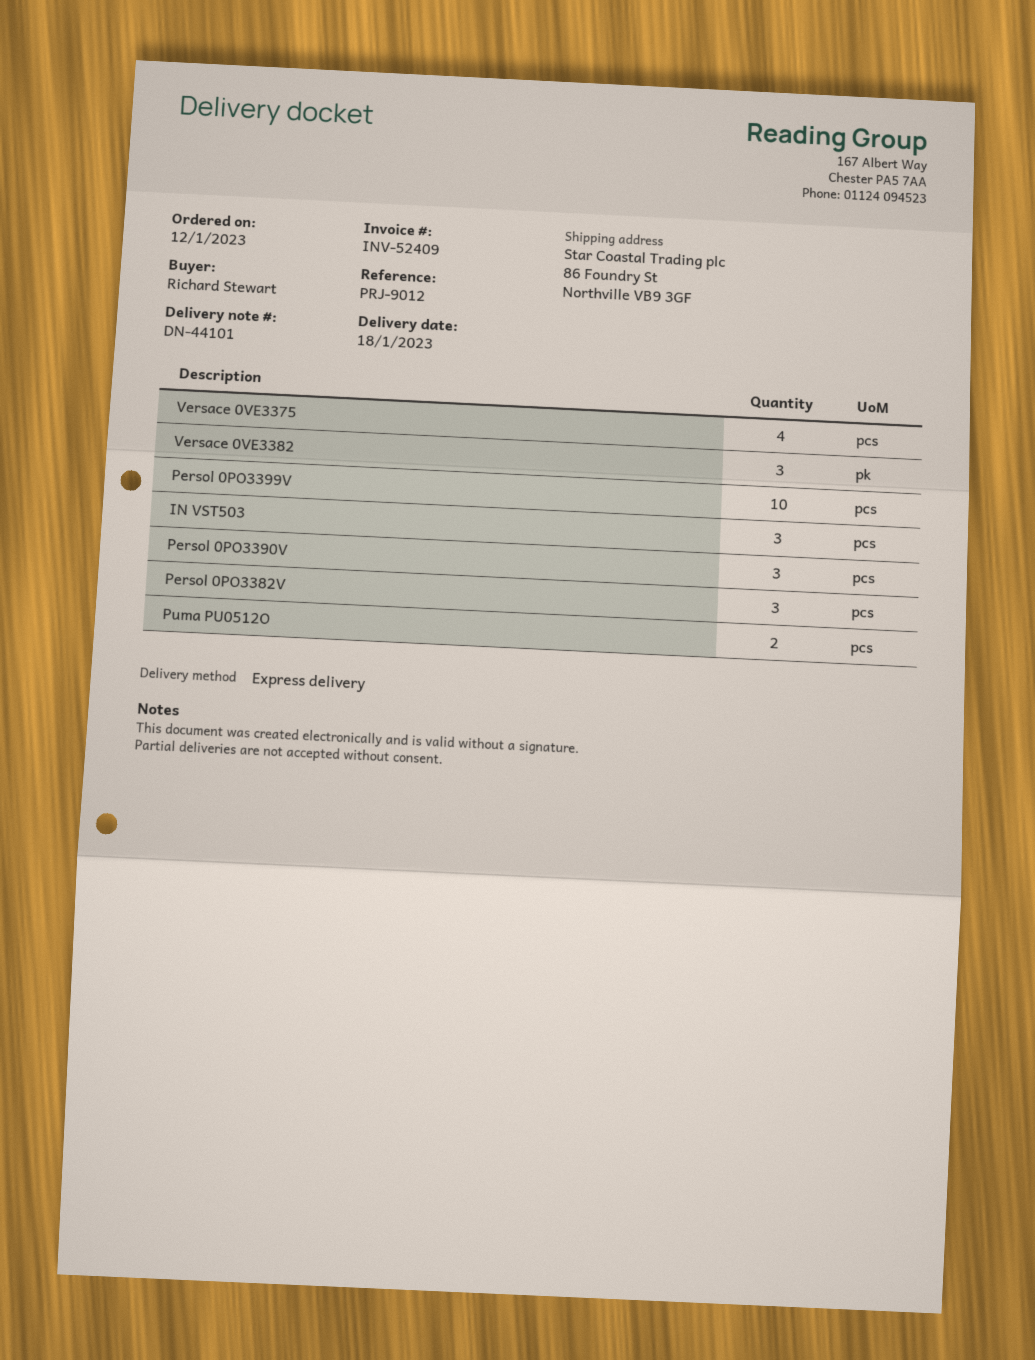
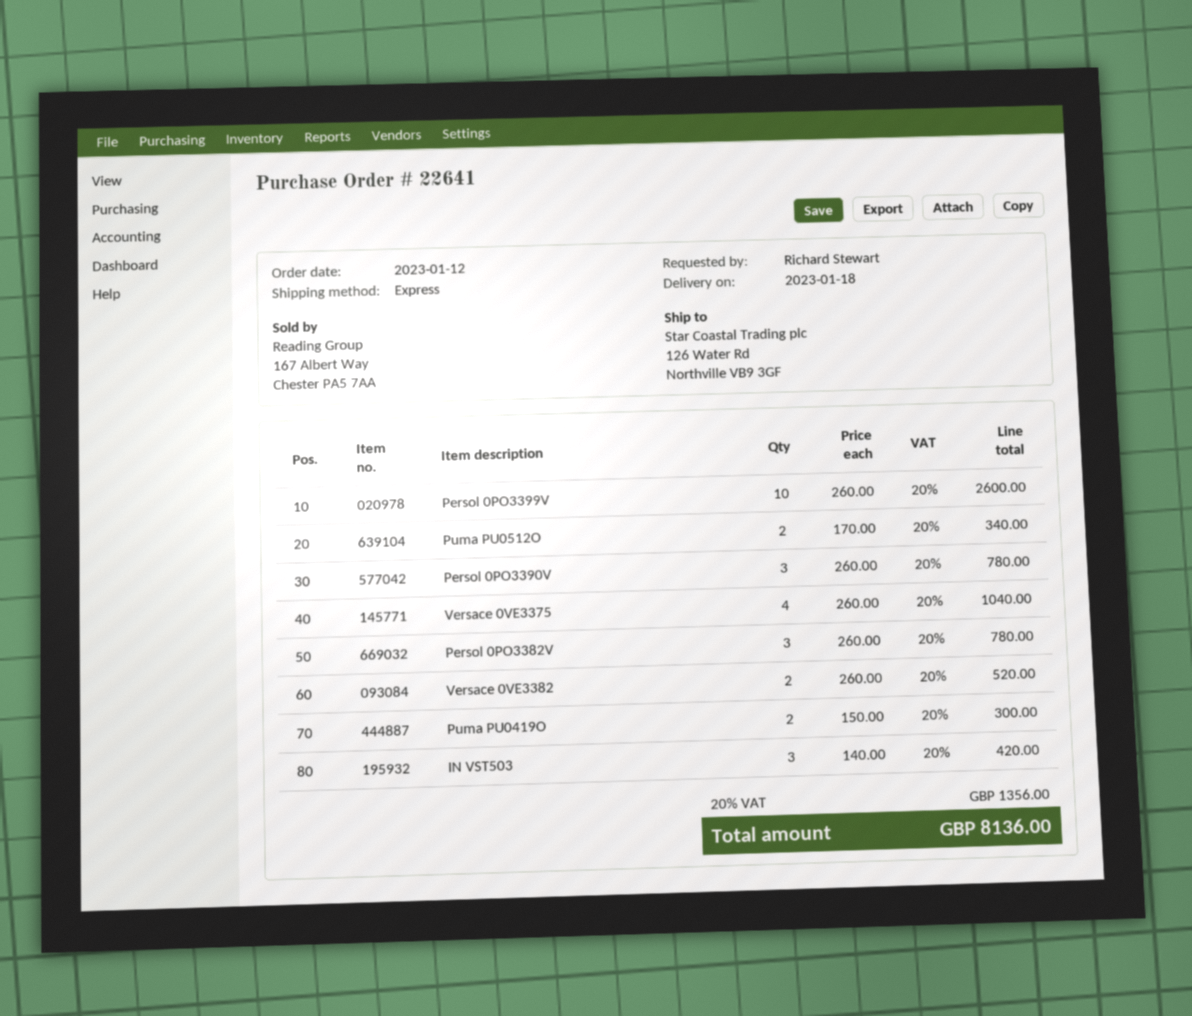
ship to: 86 Foundry St, Northville VB9 3GF -> 126 Water Rd, Northville VB9 3GF
Versace 0VE3382: 3 -> 2
Puma PU0419O: none -> 2

